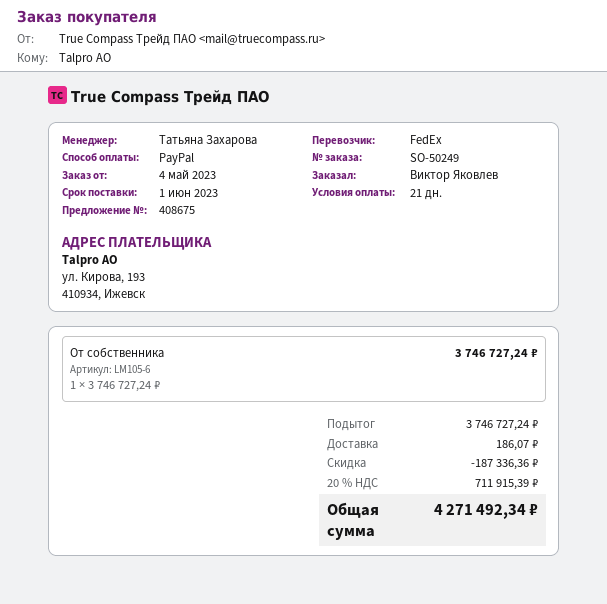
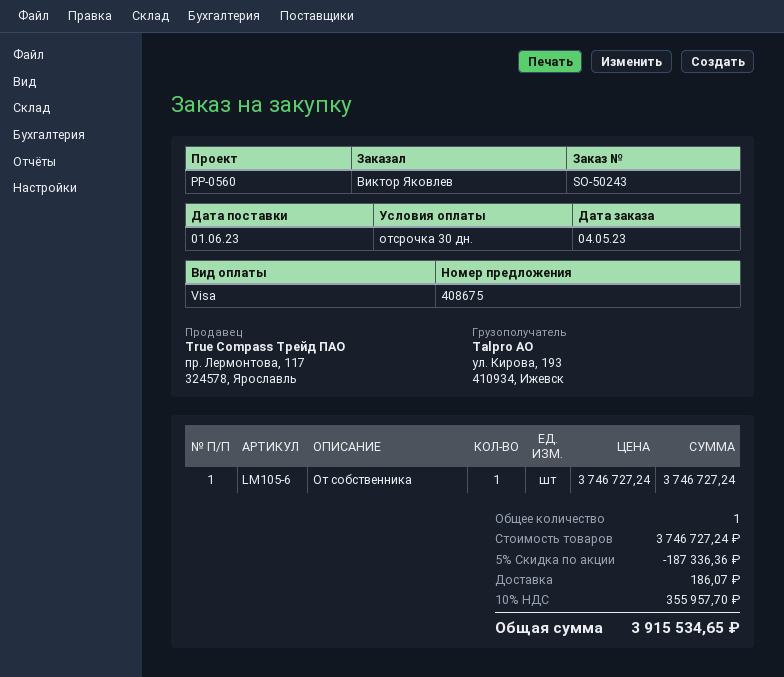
order number: SO-50249 -> SO-50243
payment terms: 21 days -> 30 days
payment method: PayPal -> Visa
tax: 20% = 711915.39 -> 10% = 355957.70
total: 4271492.34 -> 3915534.65

